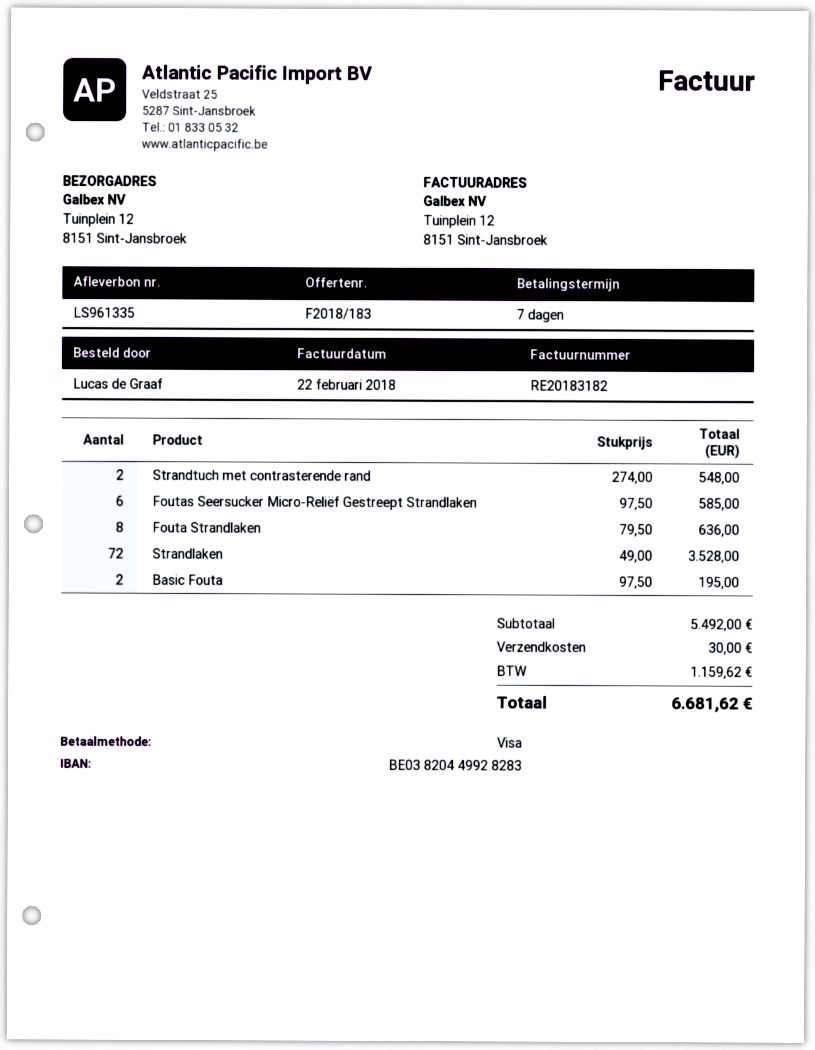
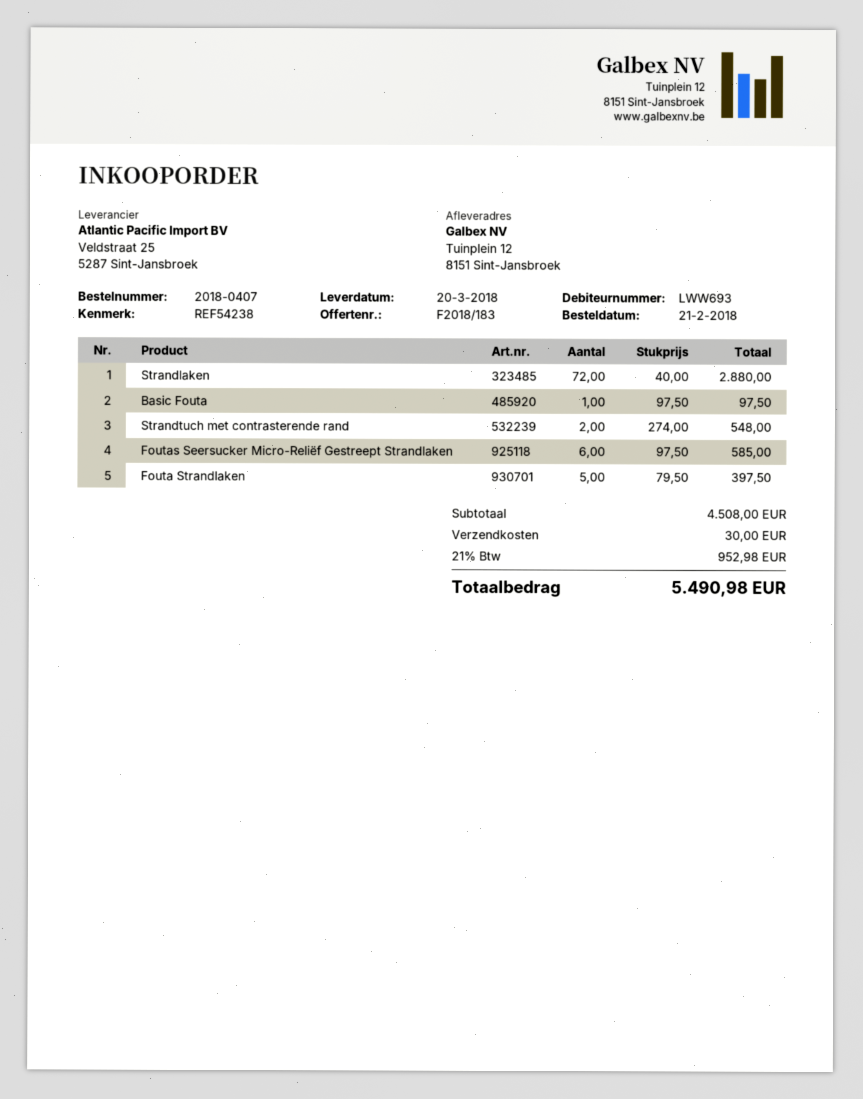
Fouta Strandlaken: 8 x 79.50 = 636.00 -> 5 x 79.50 = 397.50
Strandlaken: 72 x 49.00 = 3528.00 -> 72 x 40.00 = 2880.00
Basic Fouta: 2 x 97.50 = 195.00 -> 1 x 97.50 = 97.50
subtotal: 5492.00 -> 4508.00
tax: 1159.62 -> 952.98
total: 6681.62 -> 5490.98

